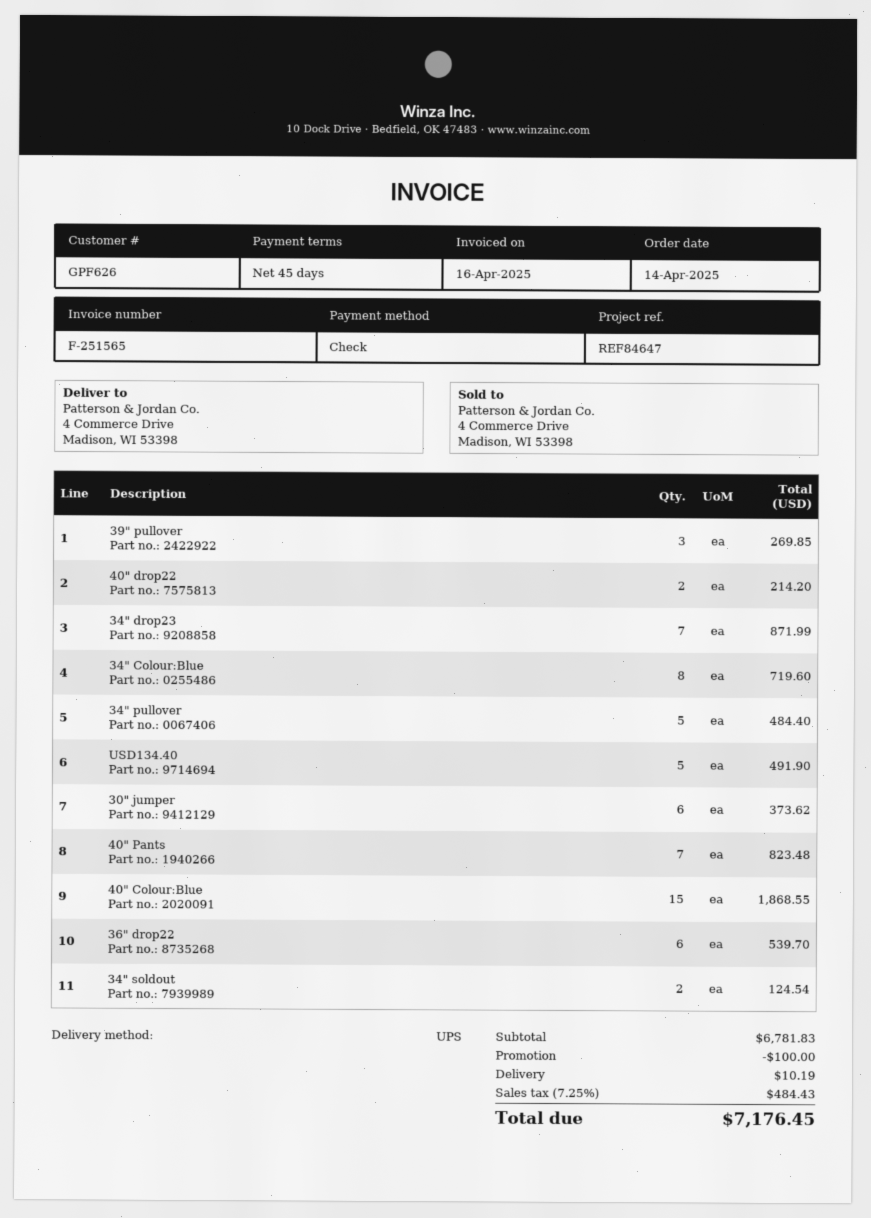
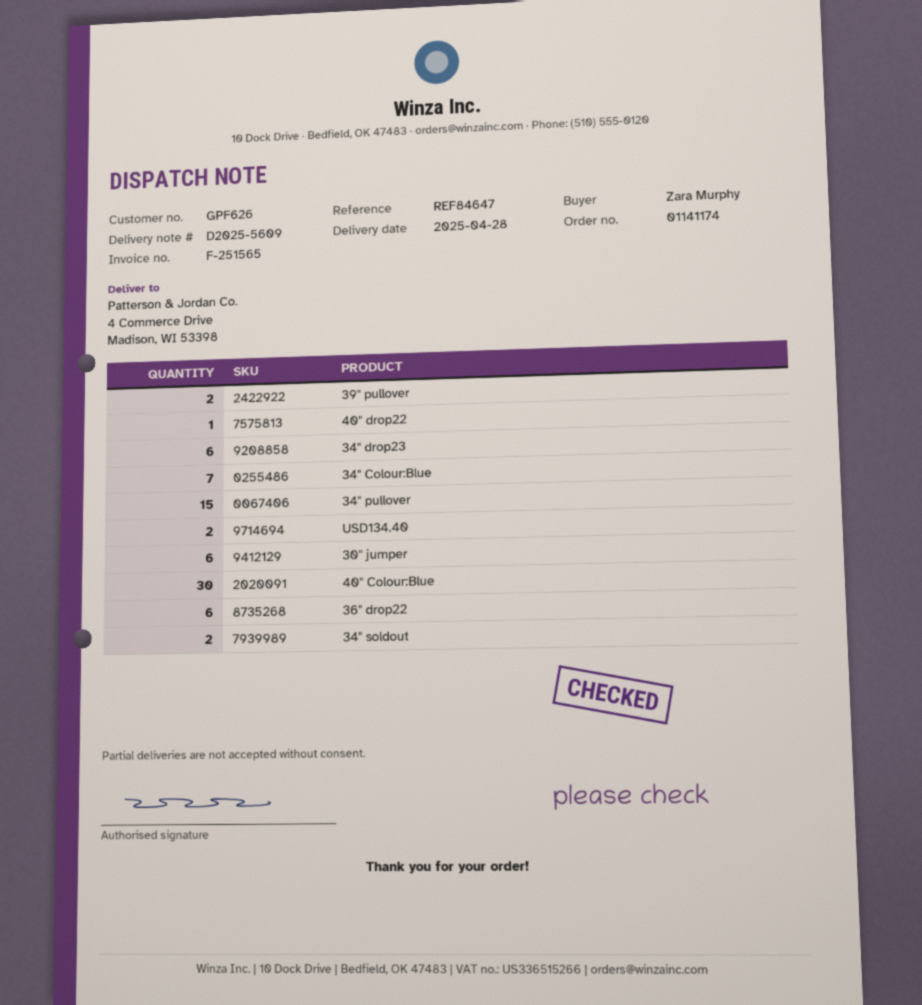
39" pullover: 3 -> 2
40" drop22: 2 -> 1
34" drop23: 7 -> 6
34" Colour:Blue: 8 -> 7
34" pullover: 5 -> 15
USD134.40: 5 -> 2
40" Pants: 7 -> none
40" Colour:Blue: 15 -> 30

